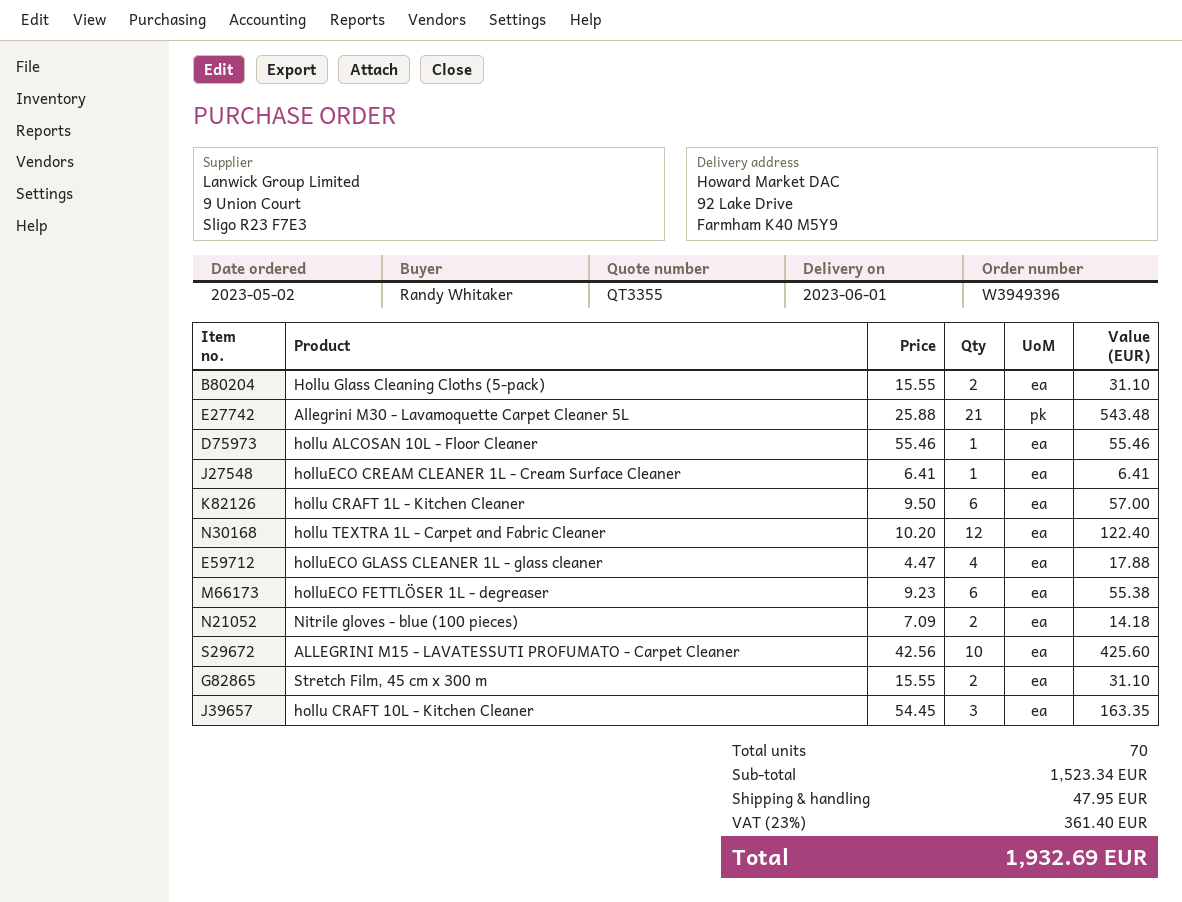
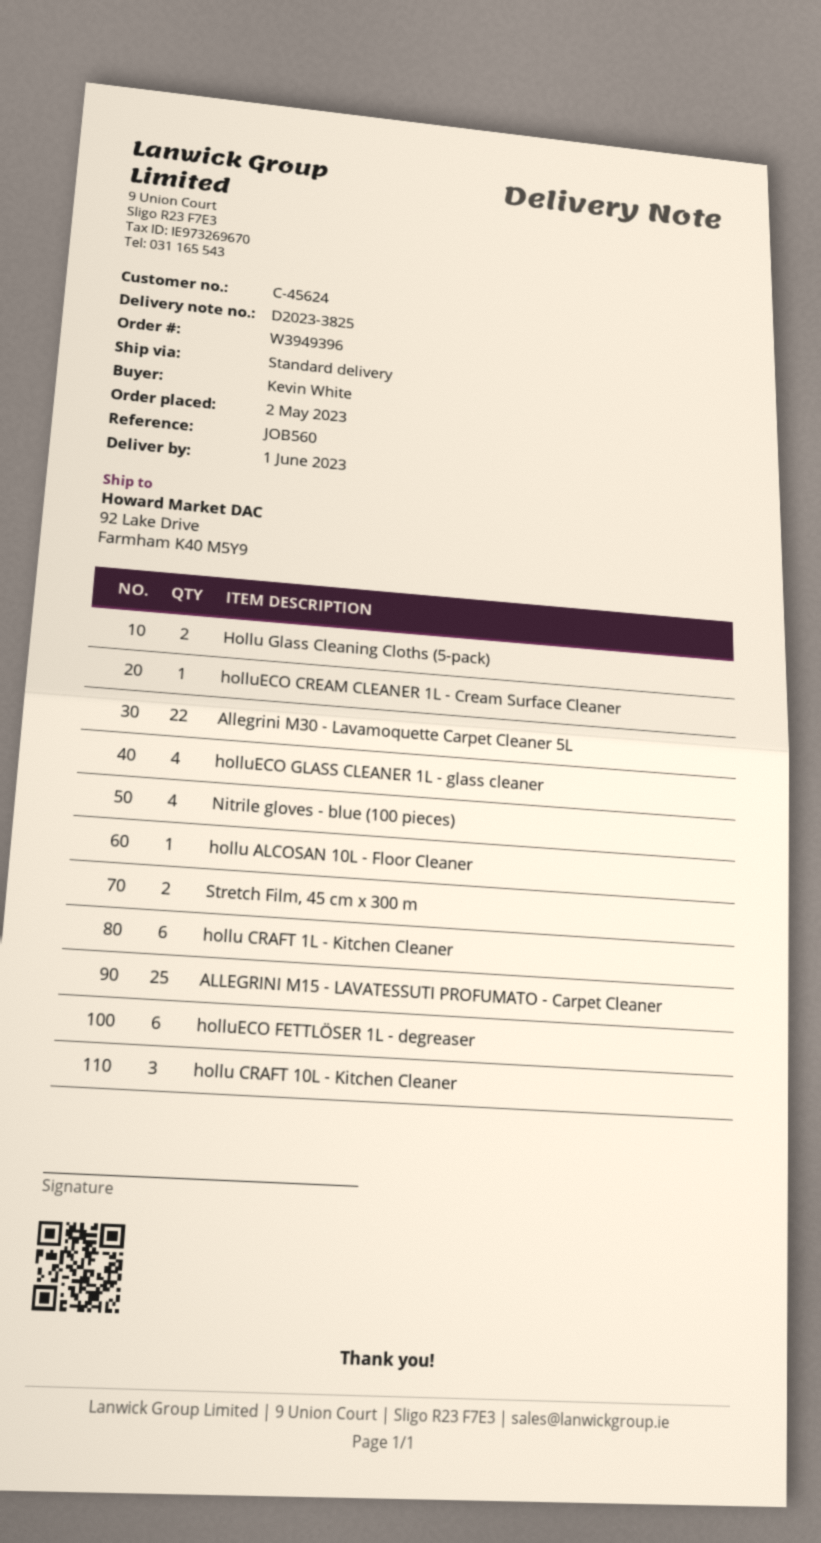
ordered by: Randy Whitaker -> Kevin White
Allegrini M30 - Lavamoquette Carpet Cleaner 5L: 21 -> 22
hollu TEXTRA 1L - Carpet and Fabric Cleaner: 12 -> none
Nitrile gloves - blue (100 pieces): 2 -> 4
ALLEGRINI M15 - LAVATESSUTI PROFUMATO - Carpet Cleaner: 10 -> 25

